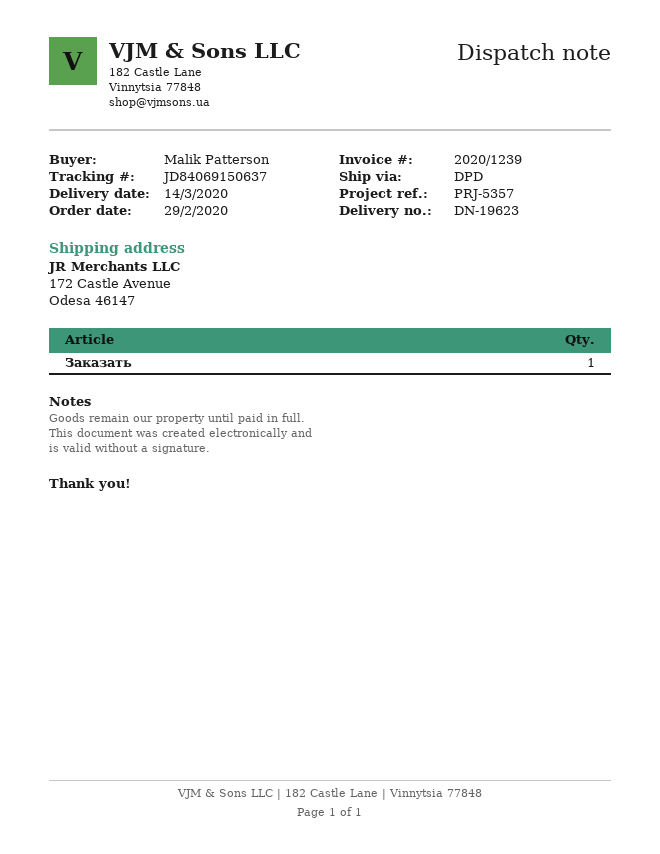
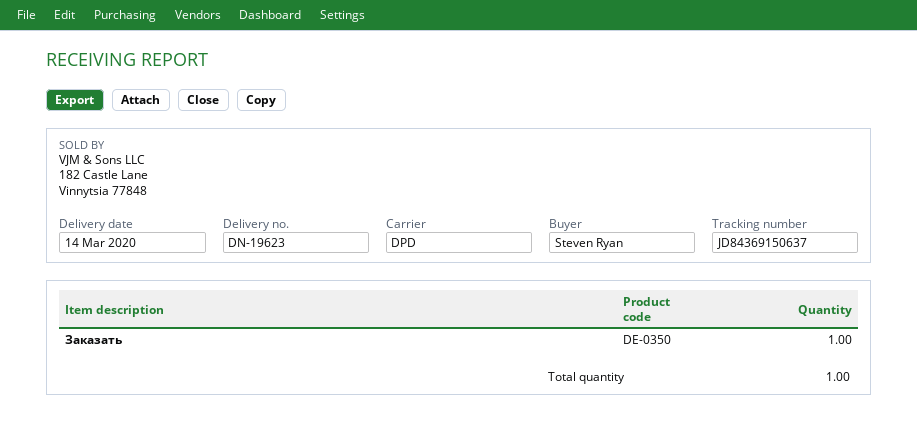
ordered by: Malik Patterson -> Steven Ryan
tracking number: JD84069150637 -> JD84369150637

